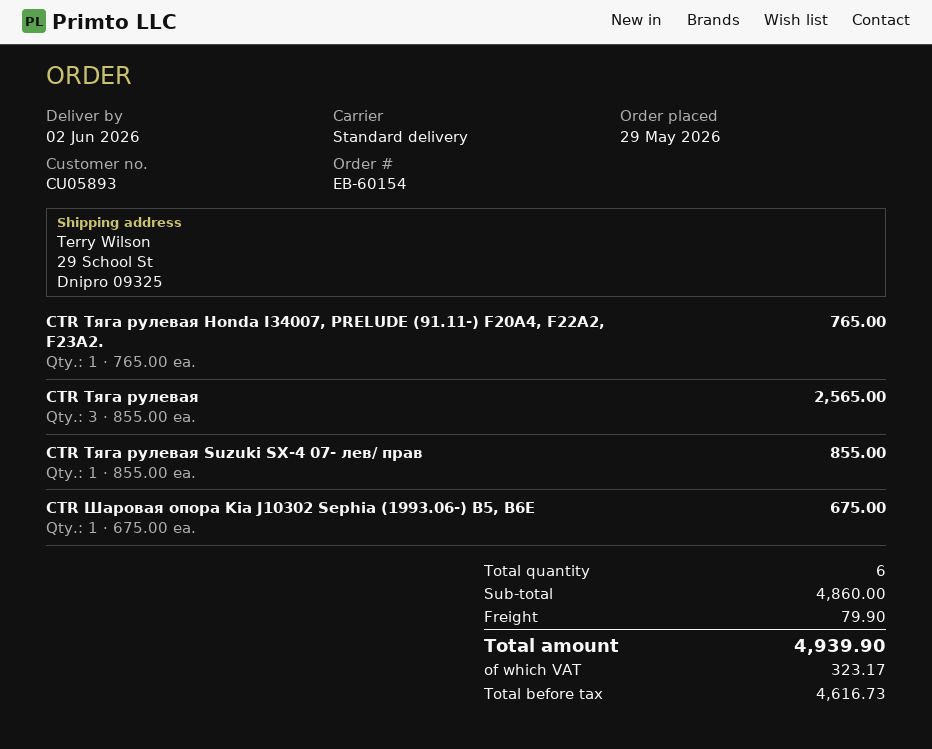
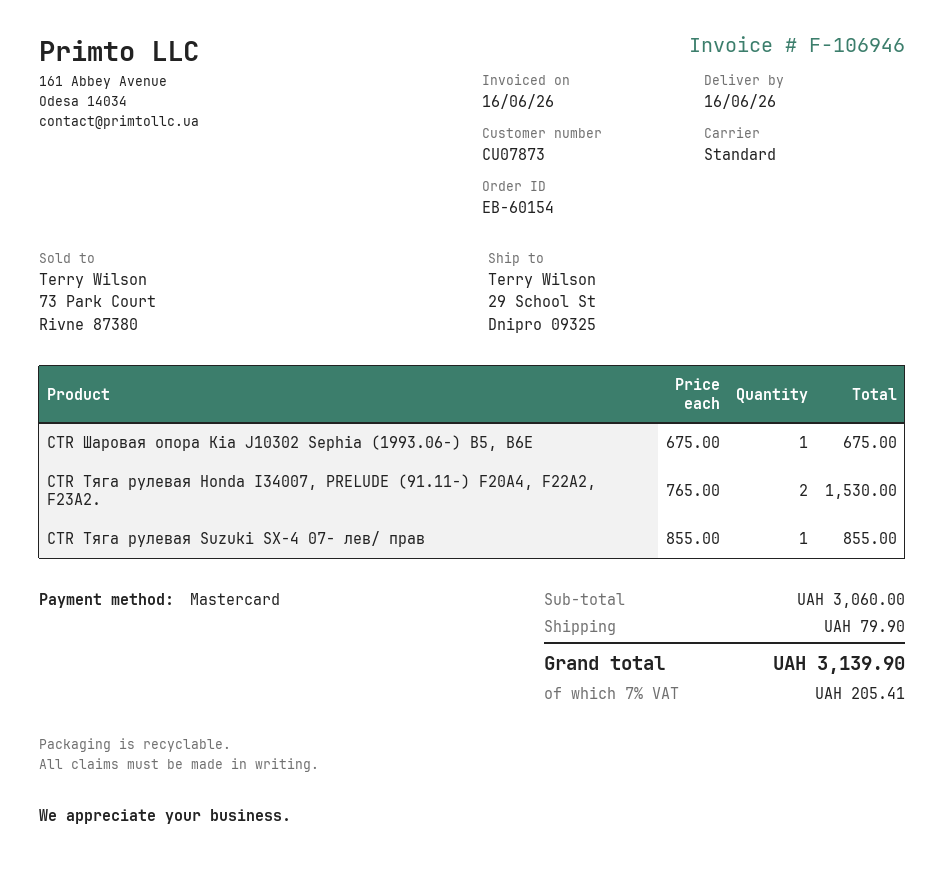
delivery date: 2026-06-02 -> 2026-06-16
customer number: CU05893 -> CU07873
CTR Тяга рулевая Honda I34007, PRELUDE (91.11-) F20A4, F22A2, F23A2.: 1 x 765.00 = 765.00 -> 2 x 765.00 = 1530.00
CTR Тяга рулевая: 3 x 855.00 = 2565.00 -> none
subtotal: 4860.00 -> 3060.00
tax: 323.17 -> 205.41
total: 4939.90 -> 3139.90

